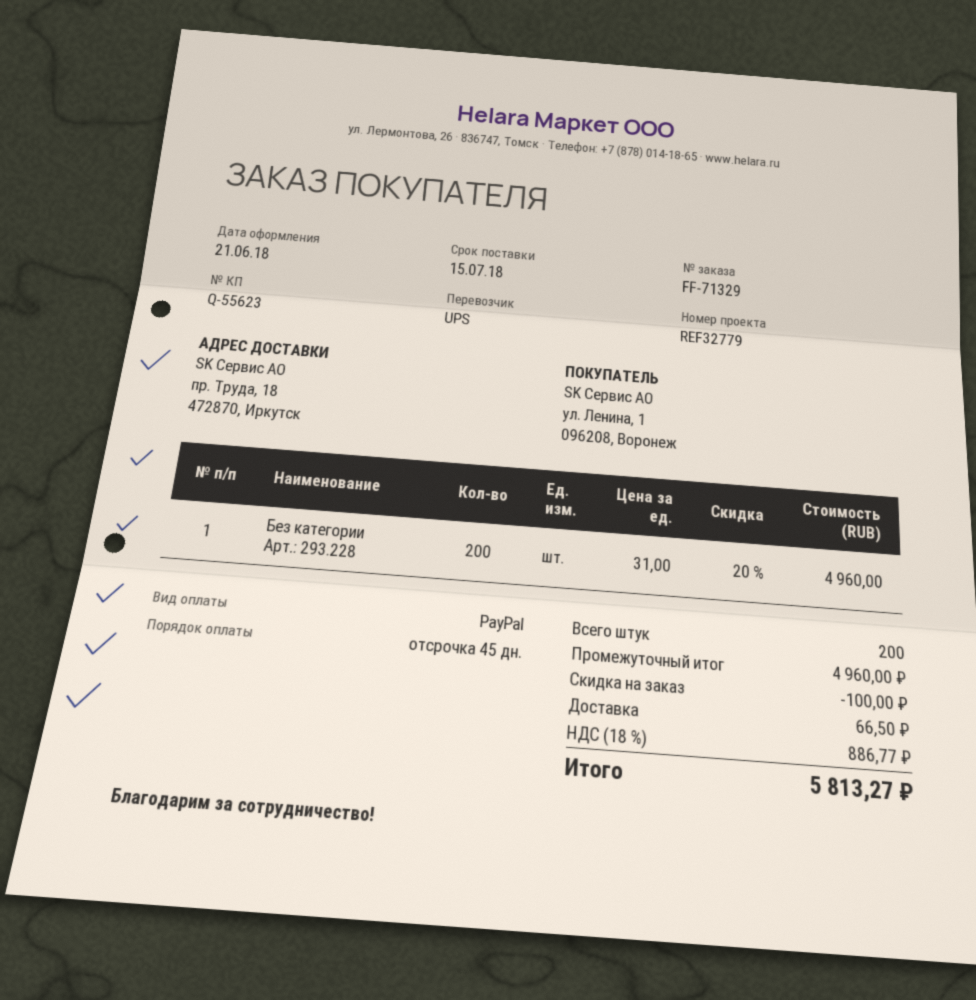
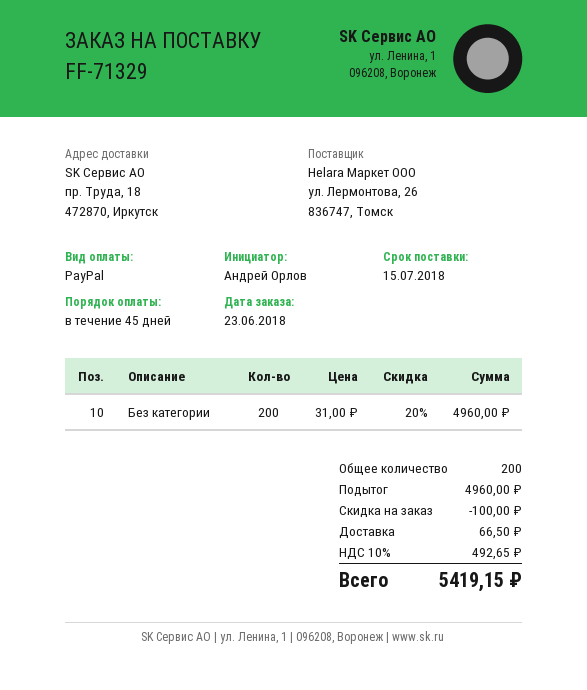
order date: 2018-06-21 -> 2018-06-23
tax: 18% = 886.77 -> 10% = 492.65
total: 5813.27 -> 5419.15

